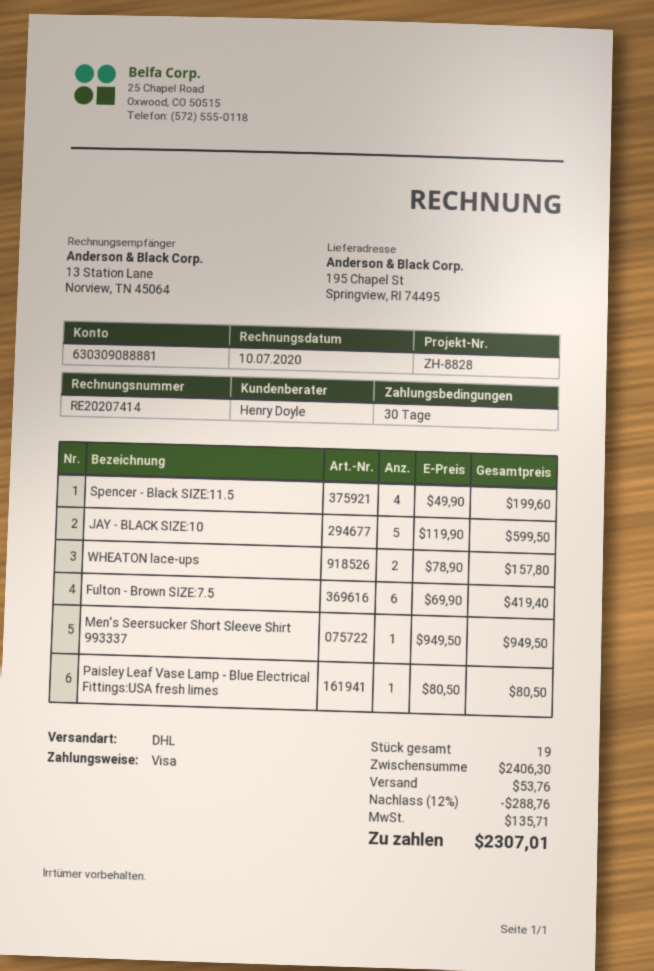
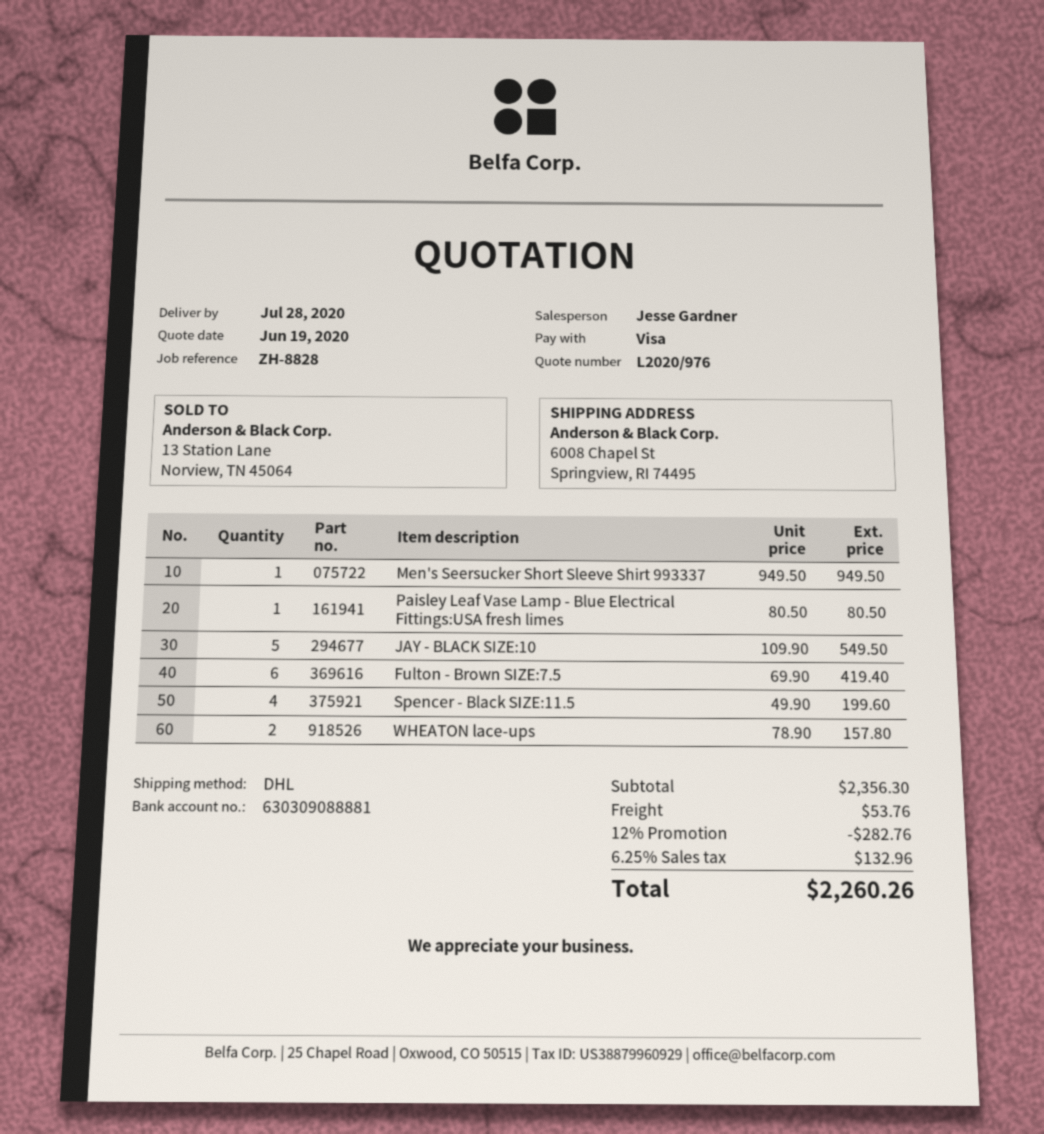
sales rep: Henry Doyle -> Jesse Gardner
ship to: 195 Chapel St, Springview, RI 74495 -> 6008 Chapel St, Springview, RI 74495
JAY - BLACK SIZE:10: 5 x 119.90 = 599.50 -> 5 x 109.90 = 549.50
subtotal: 2406.30 -> 2356.30
discount: 12% = 288.76 -> 12% = 282.76
tax: 135.71 -> 132.96
total: 2307.01 -> 2260.26

